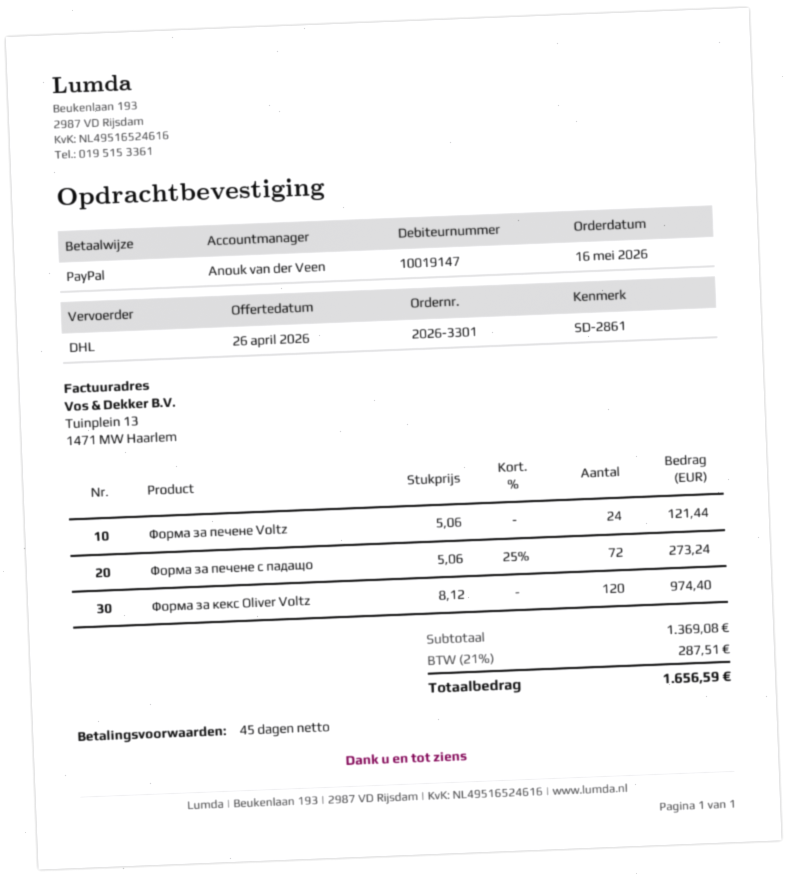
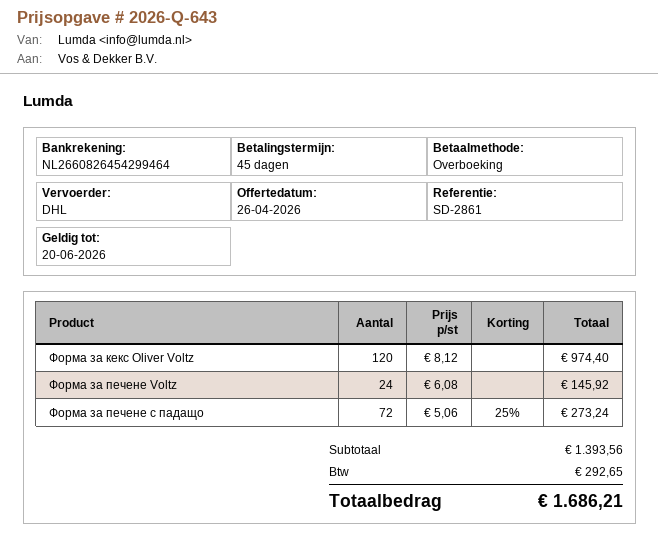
payment method: PayPal -> bank transfer
Форма за печене Voltz: 24 x 5.06 = 121.44 -> 24 x 6.08 = 145.92
subtotal: 1369.08 -> 1393.56
tax: 287.51 -> 292.65
total: 1656.59 -> 1686.21

